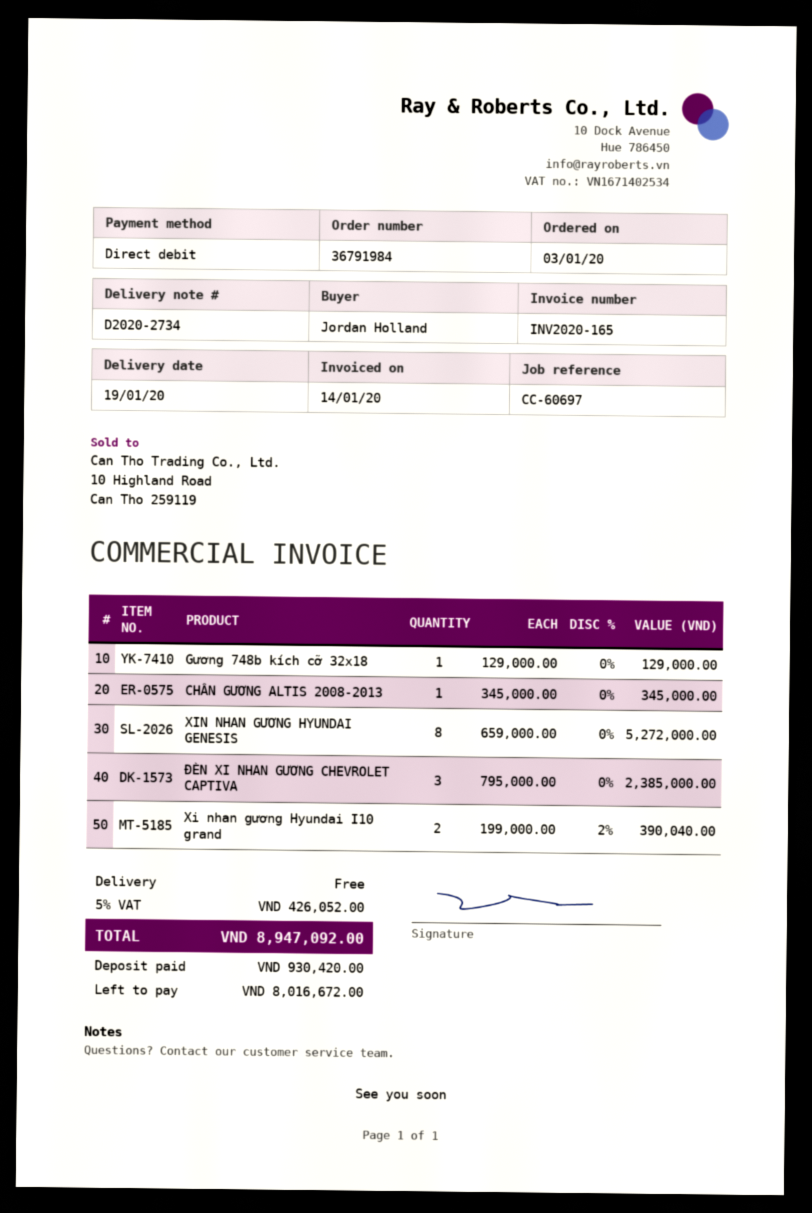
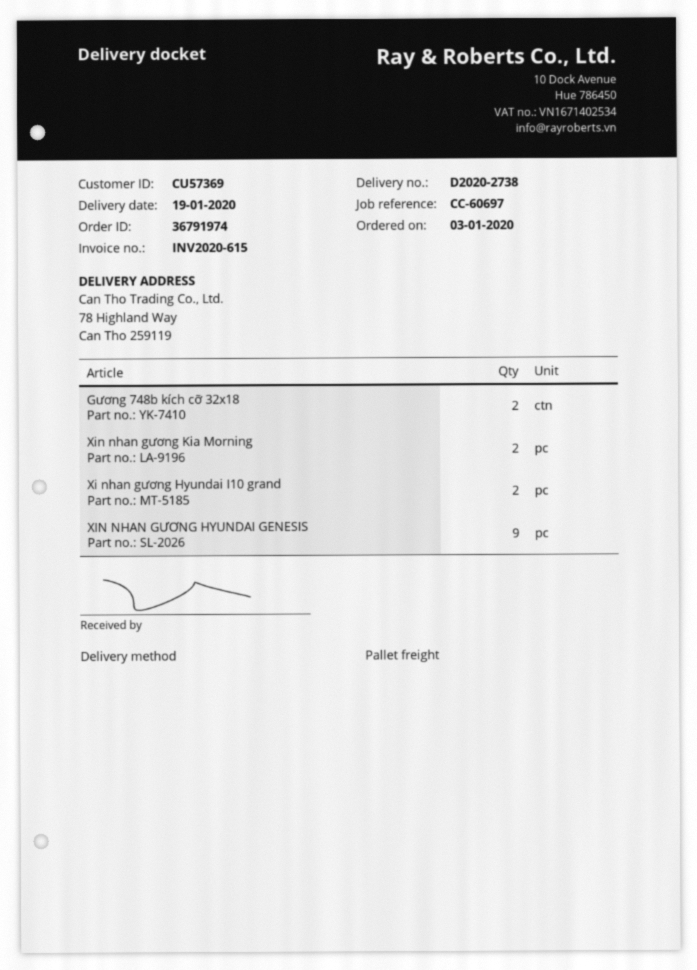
order number: 36791984 -> 36791974
delivery note number: D2020-2734 -> D2020-2738
invoice number: INV2020-165 -> INV2020-615
Gương 748b kích cỡ 32x18: 1 -> 2
CHÂN GƯƠNG ALTIS 2008-2013: 1 -> none
XIN NHAN GƯƠNG HYUNDAI GENESIS: 8 -> 9
ĐÈN XI NHAN GƯƠNG CHEVROLET CAPTIVA: 3 -> none
Xin nhan gương Kia Morning: none -> 2

